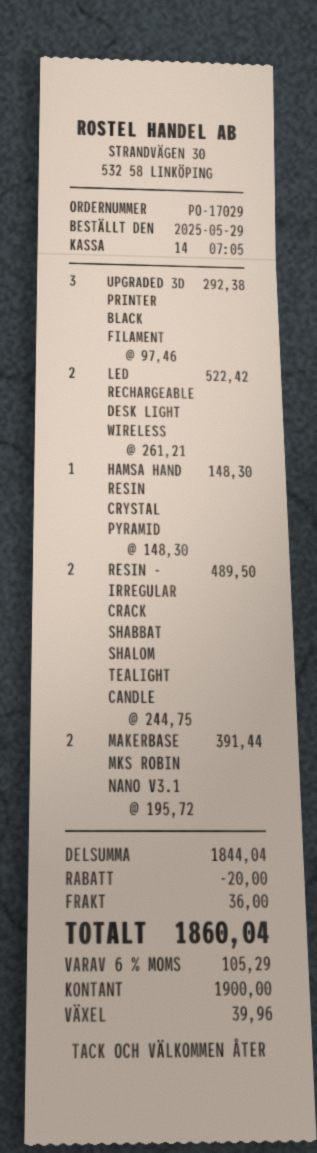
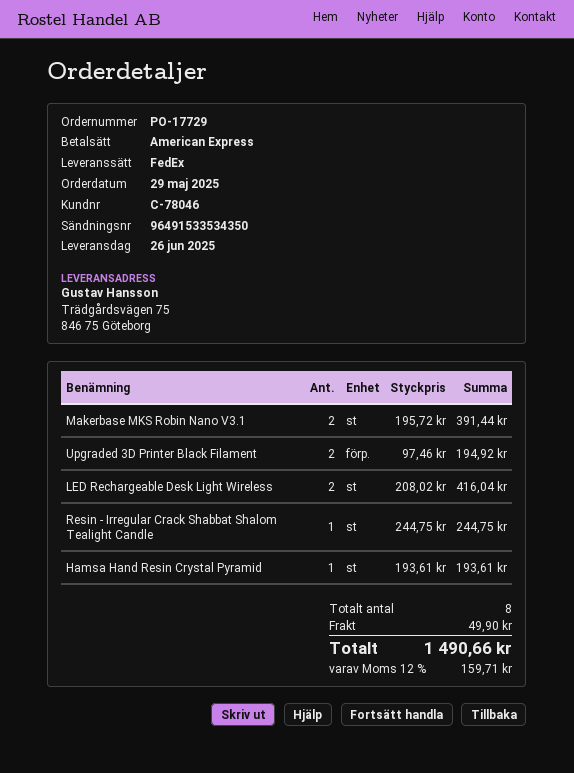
order number: PO-17029 -> PO-17729
payment method: cash -> American Express
UPGRADED 3D PRINTER BLACK FILAMENT: 3 x 97.46 = 292.38 -> 2 x 97.46 = 194.92
LED RECHARGEABLE DESK LIGHT WIRELESS: 2 x 261.21 = 522.42 -> 2 x 208.02 = 416.04
HAMSA HAND RESIN CRYSTAL PYRAMID: 1 x 148.30 = 148.30 -> 1 x 193.61 = 193.61
RESIN - IRREGULAR CRACK SHABBAT SHALOM TEALIGHT CANDLE: 2 x 244.75 = 489.50 -> 1 x 244.75 = 244.75
discount: 20.00 -> none
shipping: 36.00 -> 49.90
tax: 6% = 105.29 -> 12% = 159.71
total: 1860.04 -> 1490.66

